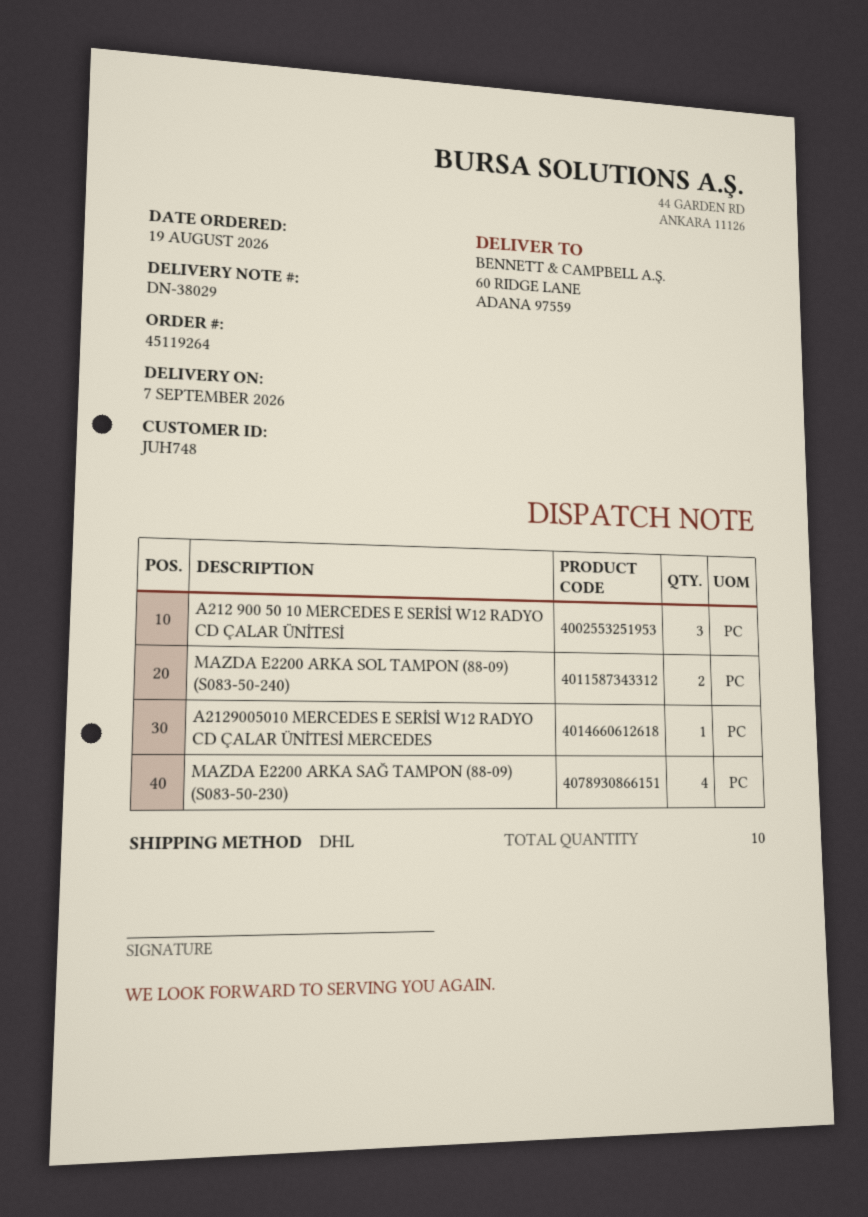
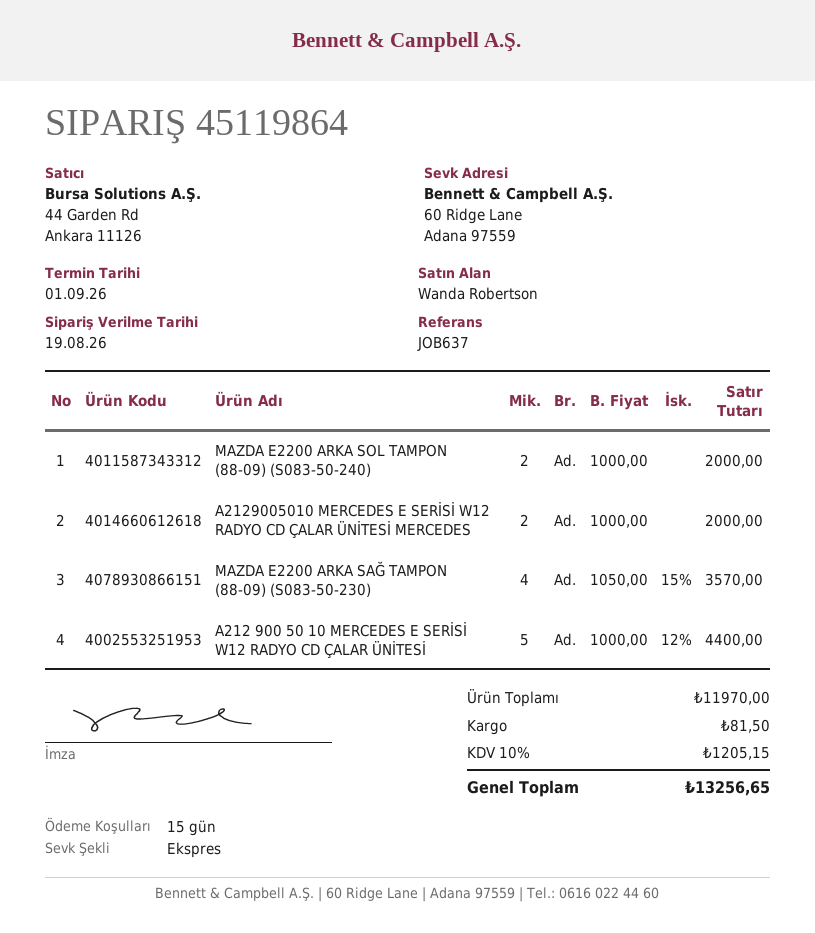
order number: 45119264 -> 45119864
delivery date: 2026-09-07 -> 2026-09-01
shipping method: DHL -> express
A212 900 50 10 MERCEDES E SERİSİ W12 RADYO CD ÇALAR ÜNİTESİ: 3 -> 5
A2129005010 MERCEDES E SERİSİ W12 RADYO CD ÇALAR ÜNİTESİ MERCEDES: 1 -> 2

